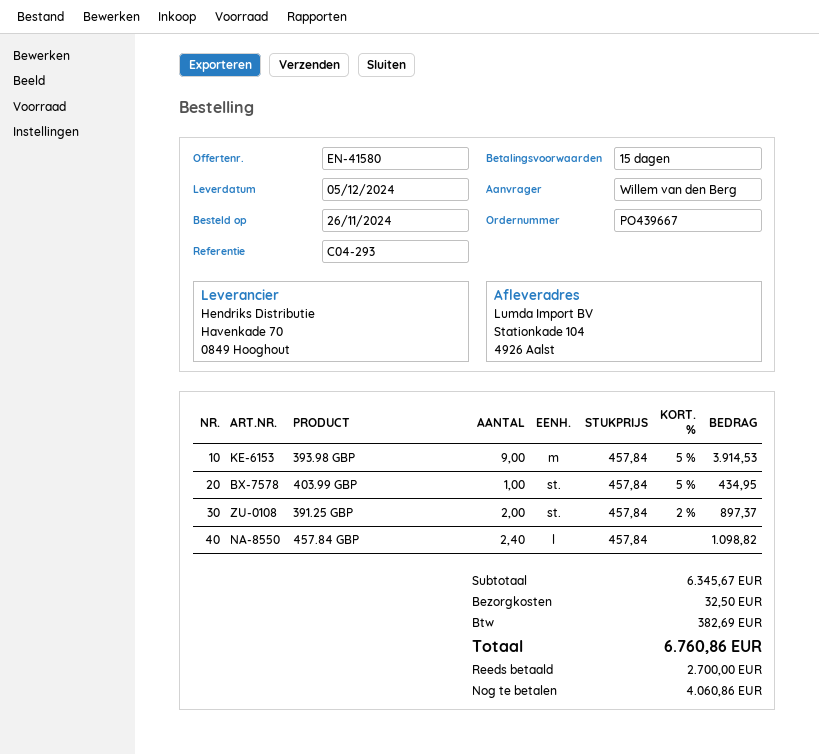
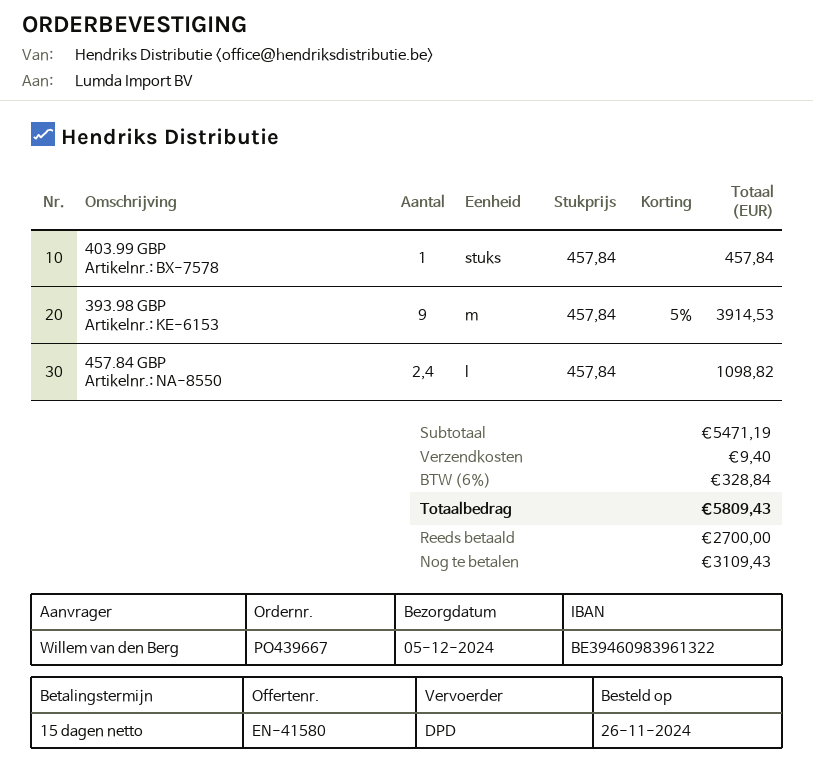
403.99 GBP: 1 x 457.84 - 5% = 434.95 -> 1 x 457.84 = 457.84
391.25 GBP: 2 x 457.84 - 2% = 897.37 -> none
subtotal: 6345.67 -> 5471.19
shipping: 32.50 -> 9.40
tax: 382.69 -> 328.84
total: 6760.86 -> 5809.43
balance: 4060.86 -> 3109.43

